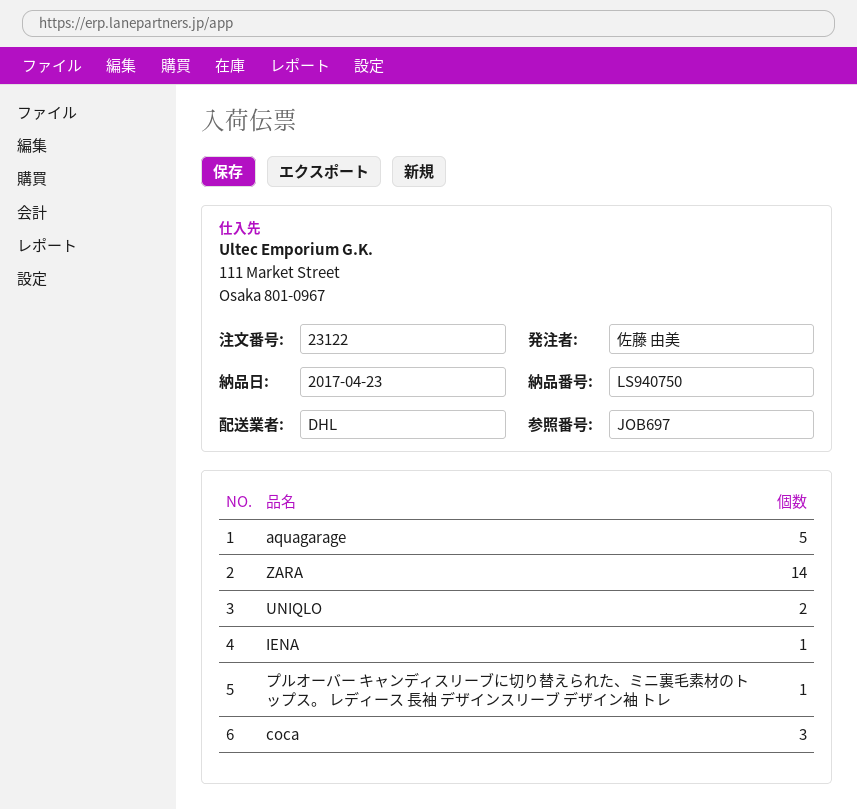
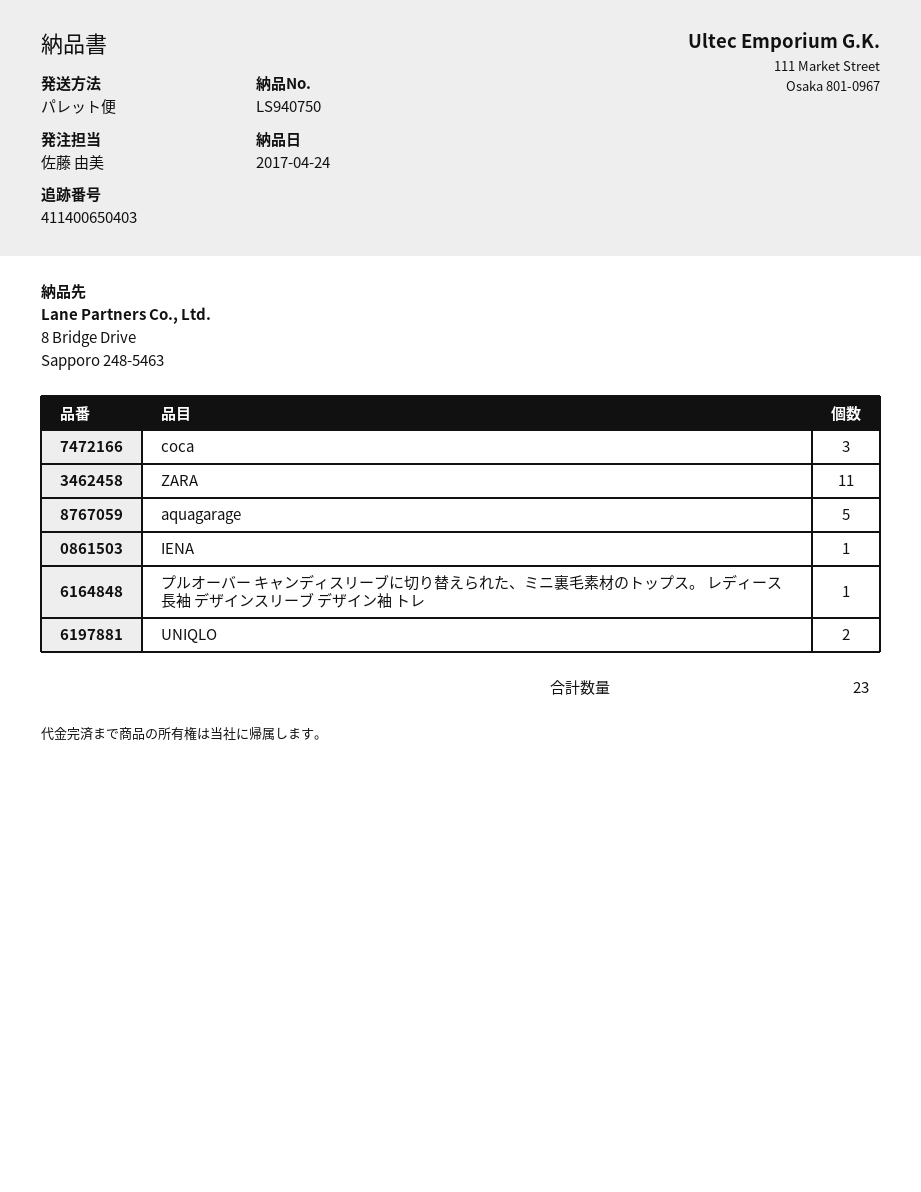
delivery date: 2017-04-23 -> 2017-04-24
shipping method: DHL -> pallet freight
ZARA: 14 -> 11

